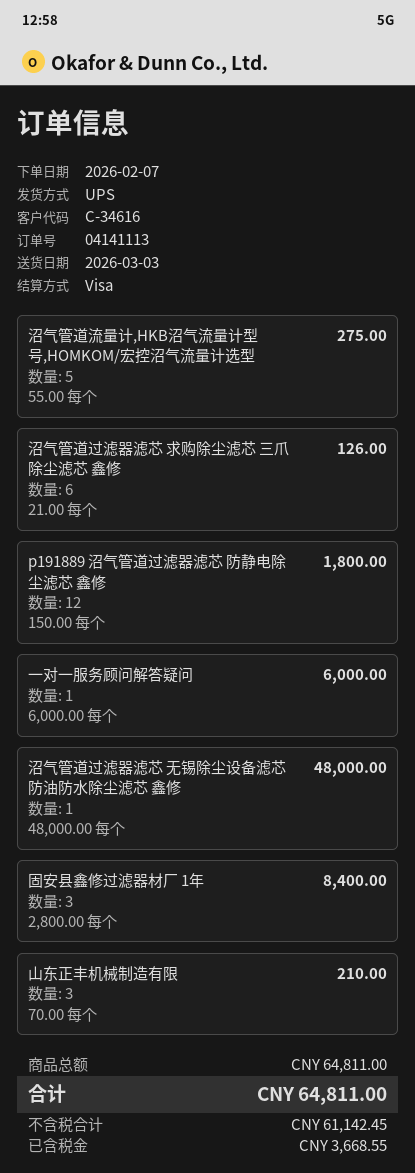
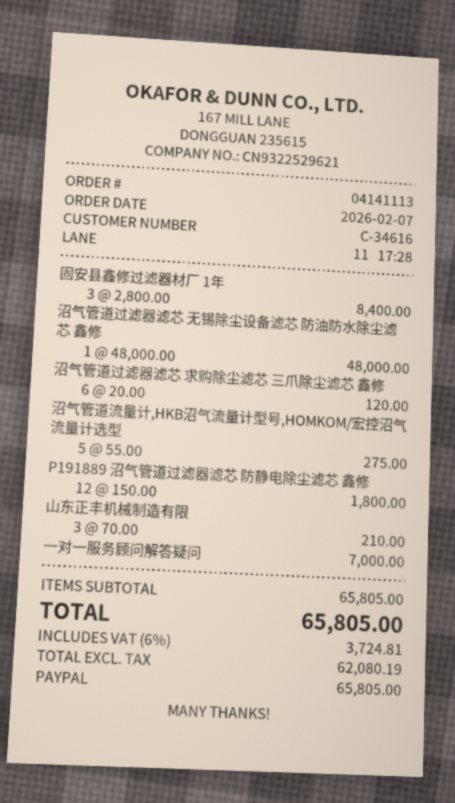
payment method: Visa -> PayPal
沼气管道过滤器滤芯 求购除尘滤芯 三爪除尘滤芯 鑫修: 6 x 21.00 = 126.00 -> 6 x 20.00 = 120.00
一对一服务顾问解答疑问: 1 x 6000.00 = 6000.00 -> 1 x 7000.00 = 7000.00
subtotal: 64811.00 -> 65805.00
net: 61142.45 -> 62080.19
tax: 3668.55 -> 3724.81
total: 64811.00 -> 65805.00

